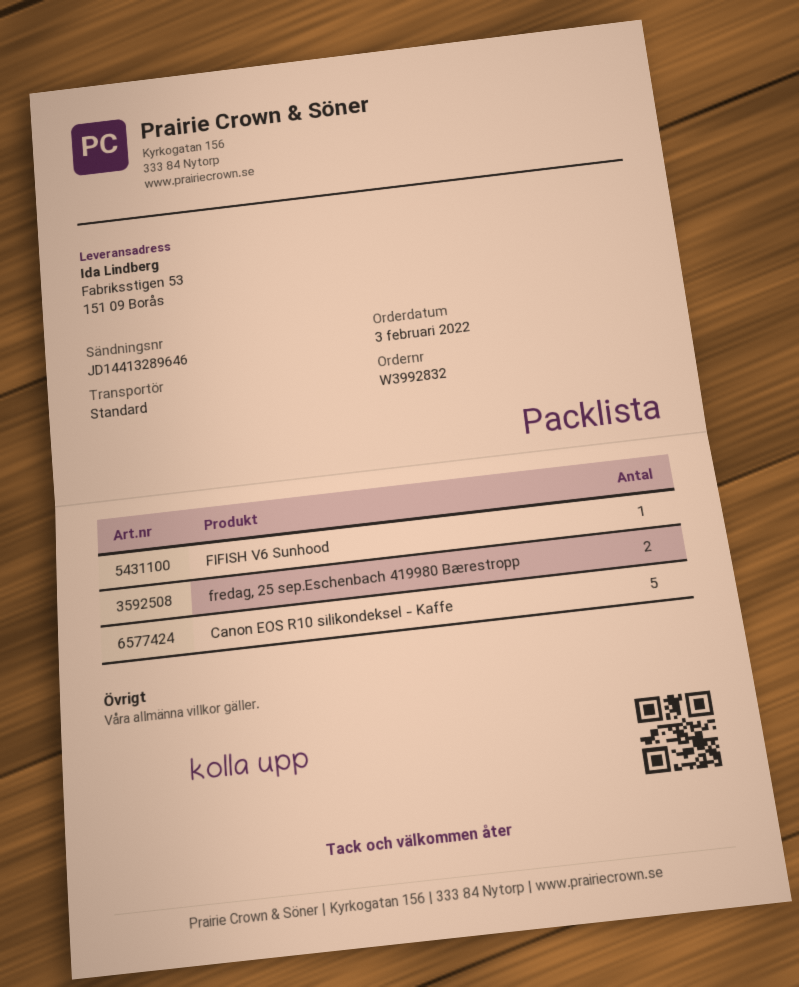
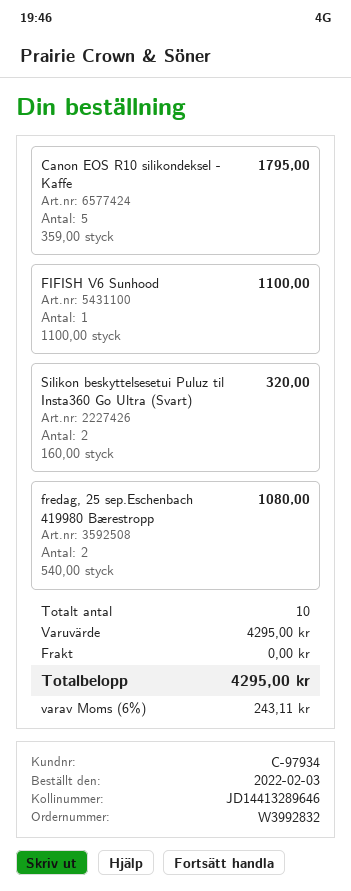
Silikon beskyttelsesetui Puluz til Insta360 Go Ultra (Svart): none -> 2

